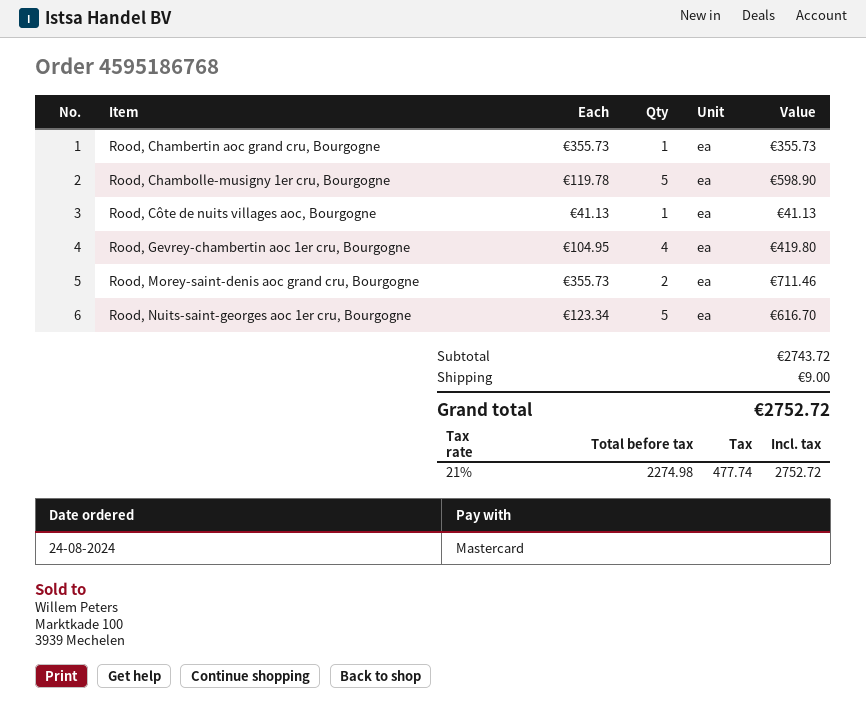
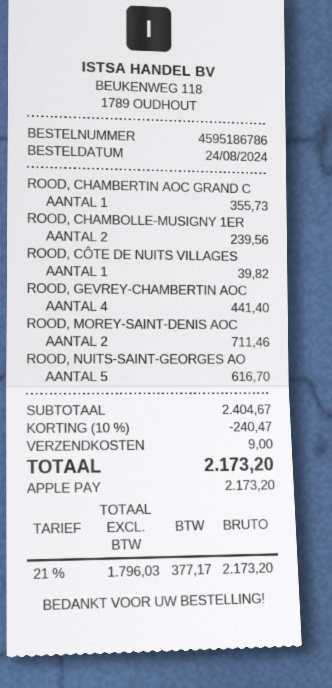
order number: 4595186768 -> 4595186786
payment method: Mastercard -> Apple Pay
Rood, Chambolle-musigny 1er cru, Bourgogne: 5 for 598.90 -> 2 for 239.56
Rood, Côte de nuits villages aoc, Bourgogne: 1 for 41.13 -> 1 for 39.82
Rood, Gevrey-chambertin aoc 1er cru, Bourgogne: 4 for 419.80 -> 4 for 441.40
subtotal: 2743.72 -> 2404.67
discount: none -> 10% = 240.47
net: 2274.98 -> 1796.03
tax: 21% = 477.74 -> 21% = 377.17
total: 2752.72 -> 2173.20

